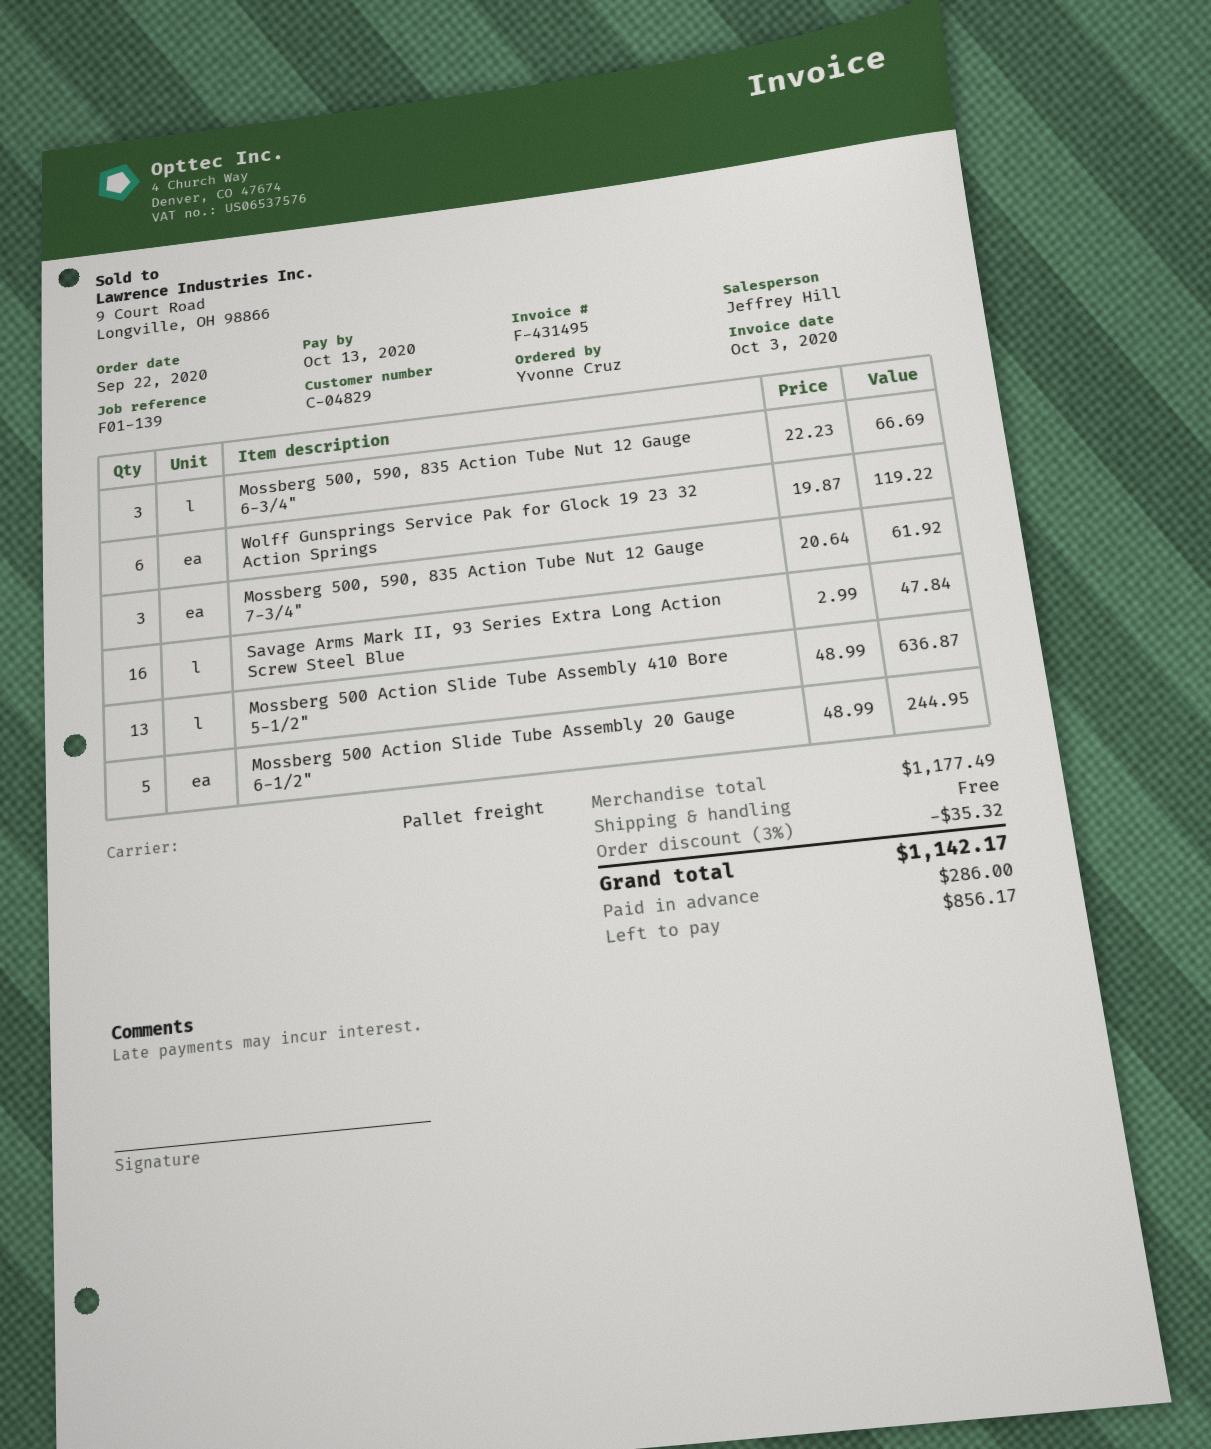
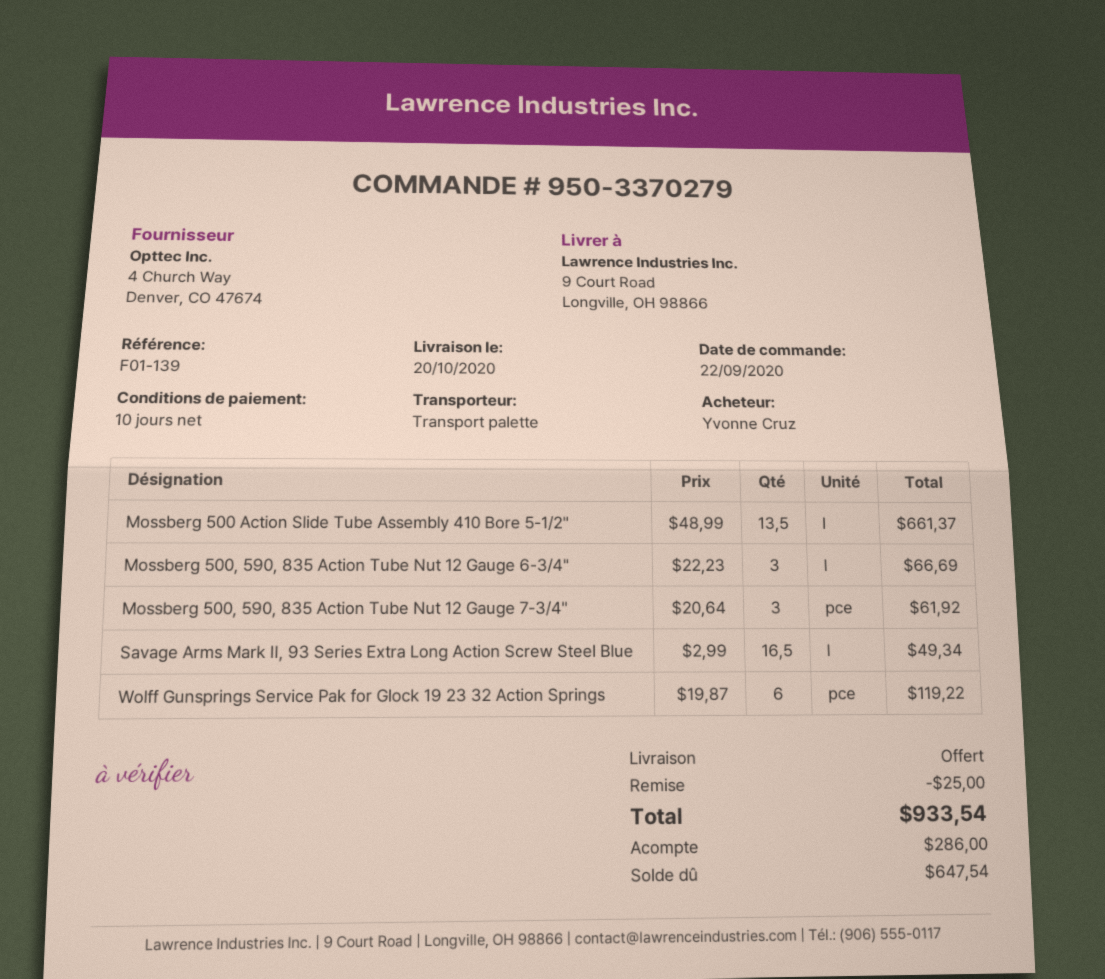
Savage Arms Mark II, 93 Series Extra Long Action Screw Steel Blue: 16 x 2.99 = 47.84 -> 16.5 x 2.99 = 49.34
Mossberg 500 Action Slide Tube Assembly 410 Bore 5-1/2": 13 x 48.99 = 636.87 -> 13.5 x 48.99 = 661.37
Mossberg 500 Action Slide Tube Assembly 20 Gauge 6-1/2": 5 x 48.99 = 244.95 -> none
discount: 35.32 -> 25.00
total: 1142.17 -> 933.54
balance: 856.17 -> 647.54

